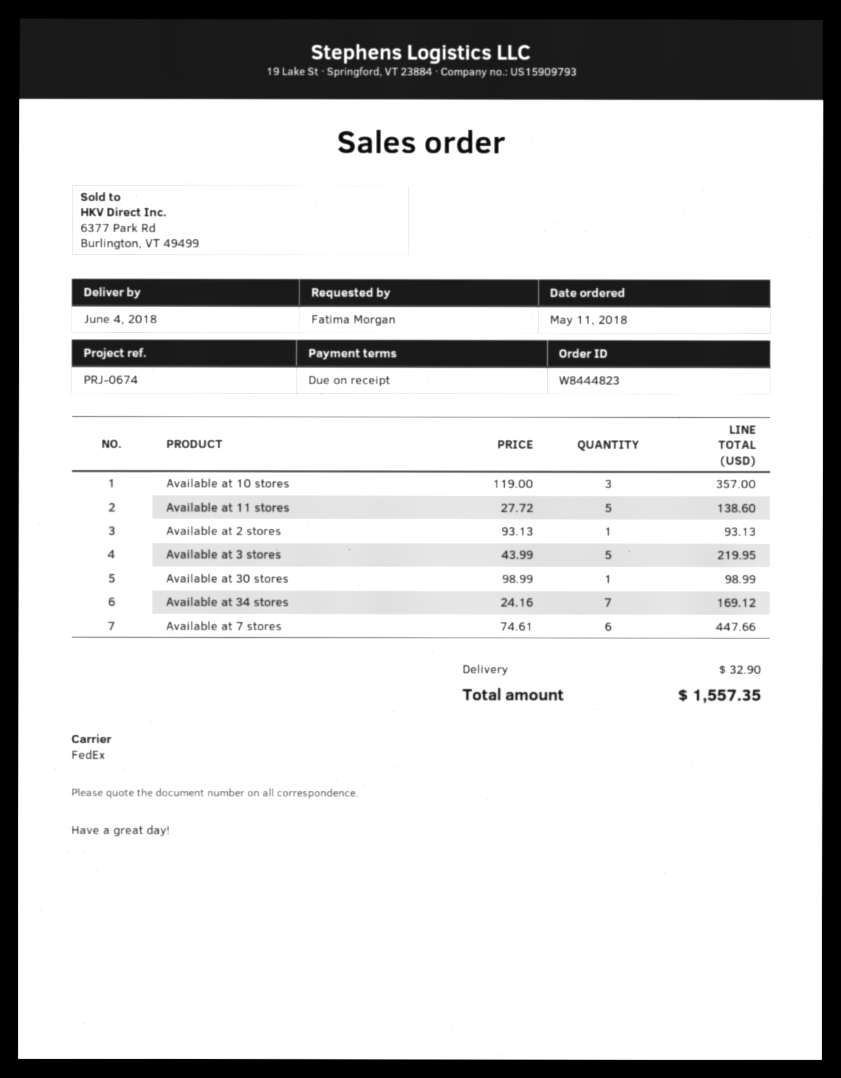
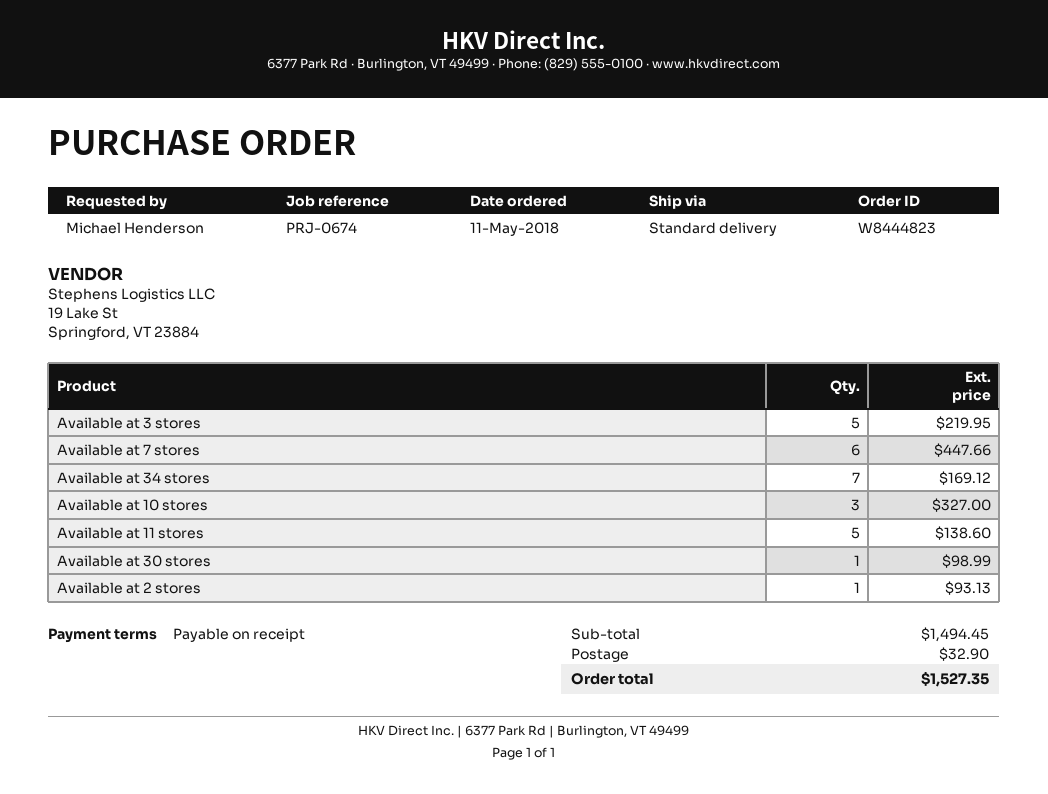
ordered by: Fatima Morgan -> Michael Henderson
shipping method: FedEx -> standard
Available at 10 stores: 3 for 357.00 -> 3 for 327.00
total: 1557.35 -> 1527.35

